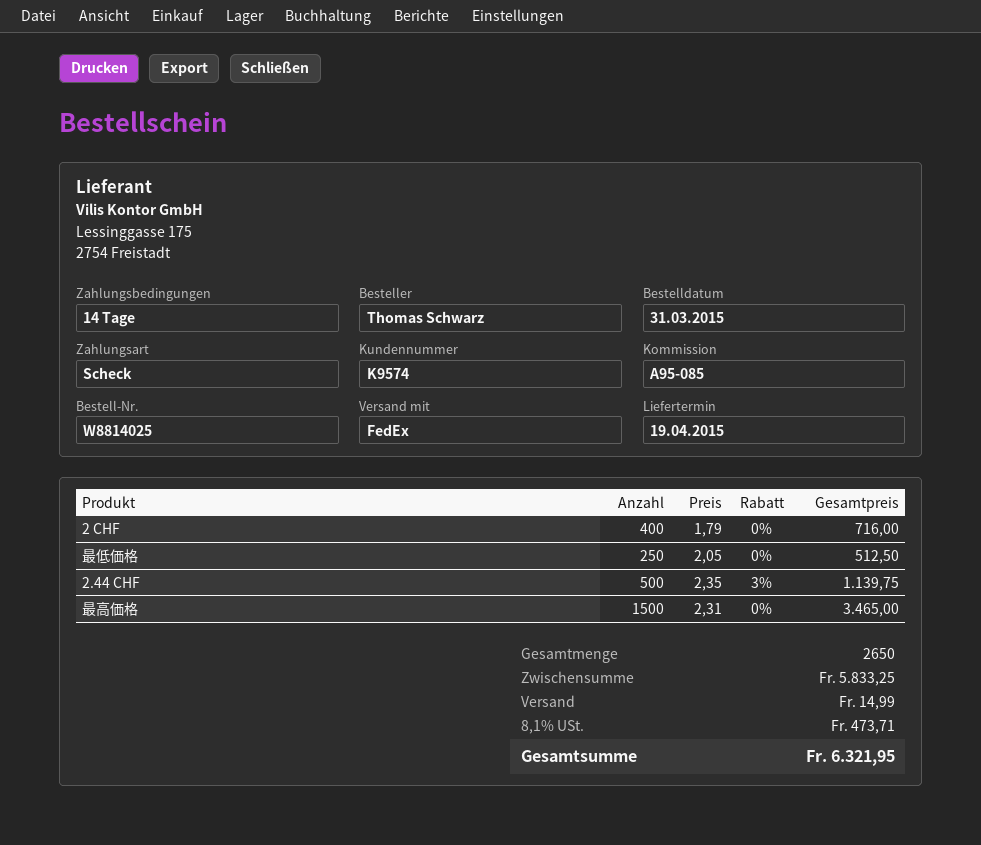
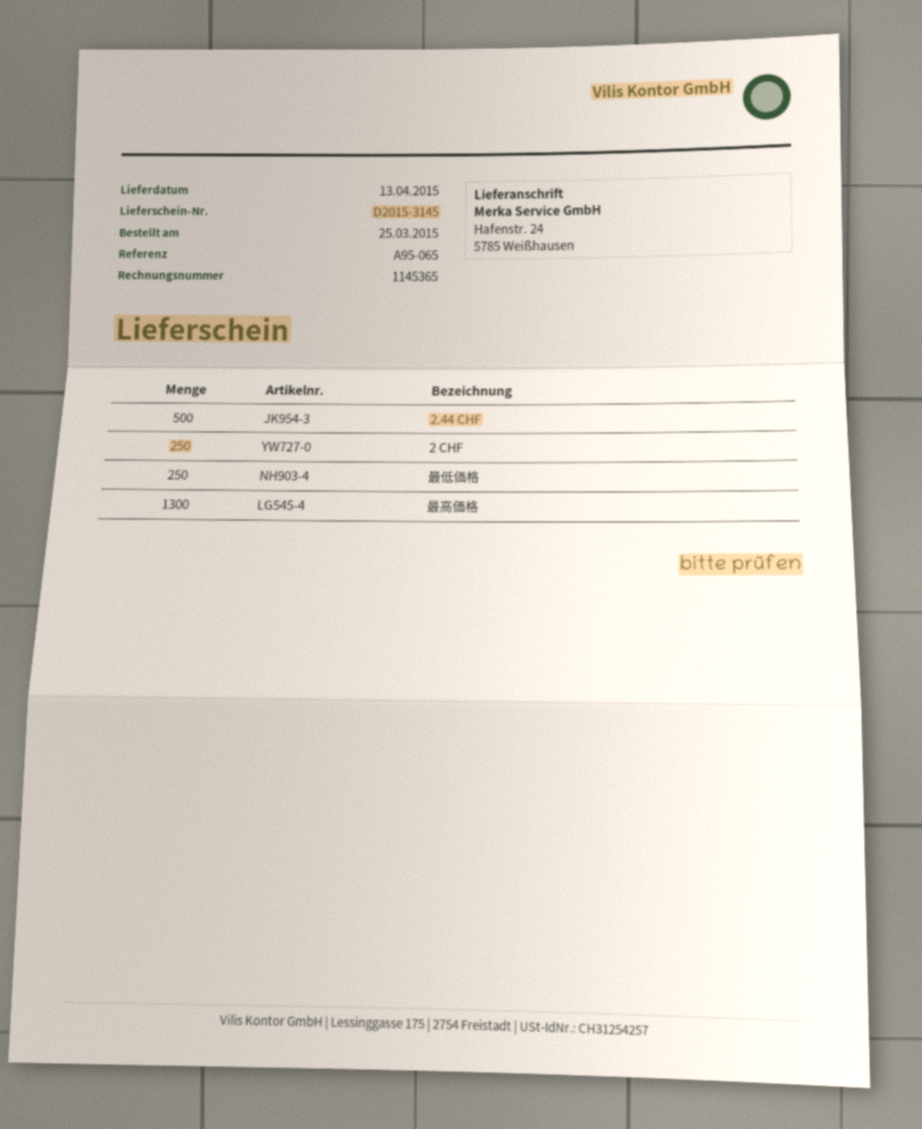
order date: 2015-03-31 -> 2015-03-25
delivery date: 2015-04-19 -> 2015-04-13
reference: A95-085 -> A95-065
2 CHF: 400 -> 250
最高価格: 1500 -> 1300

